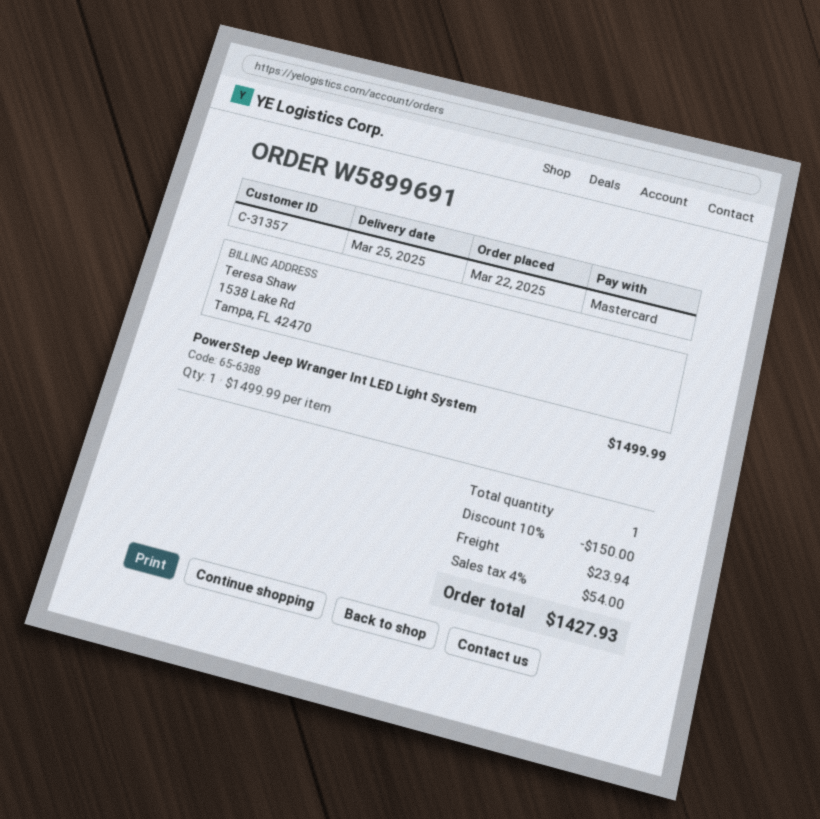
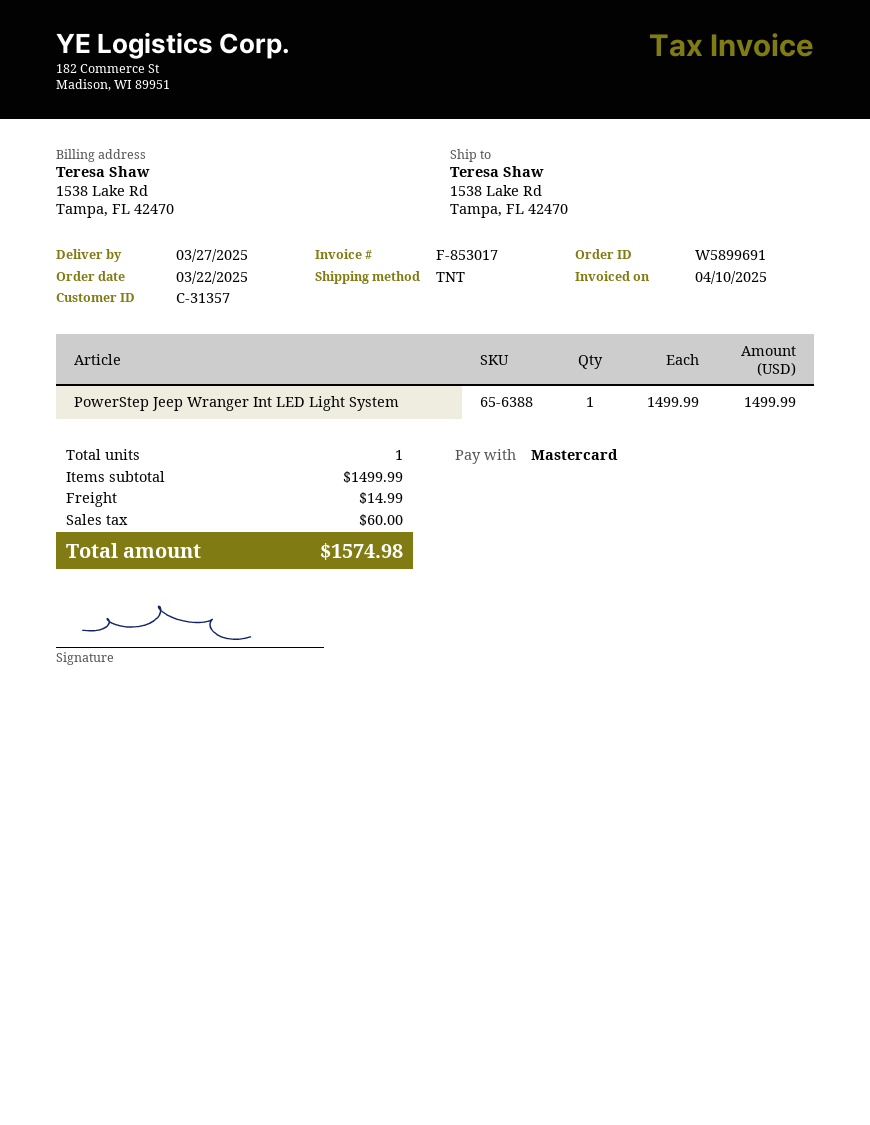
delivery date: 2025-03-25 -> 2025-03-27
discount: 10% = 150.00 -> none
shipping: 23.94 -> 14.99
tax: 54.00 -> 60.00
total: 1427.93 -> 1574.98

